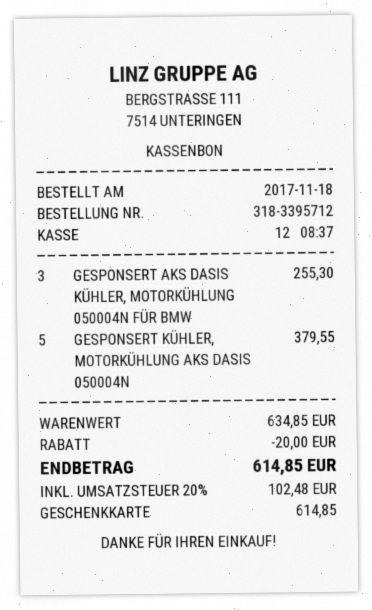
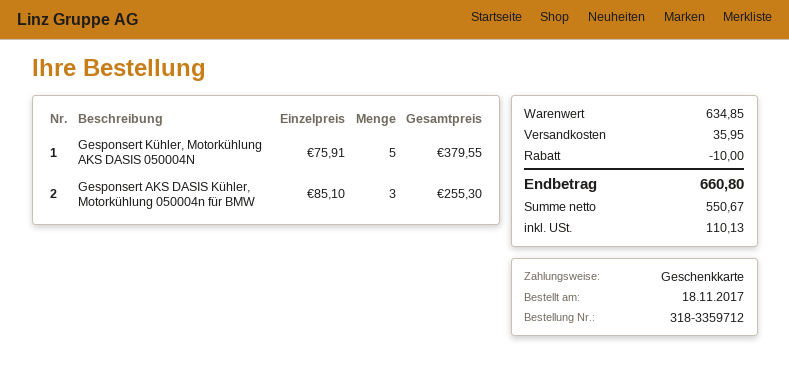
order number: 318-3395712 -> 318-3359712
discount: 20.00 -> 10.00
shipping: none -> 35.95
tax: 102.48 -> 110.13
total: 614.85 -> 660.80

